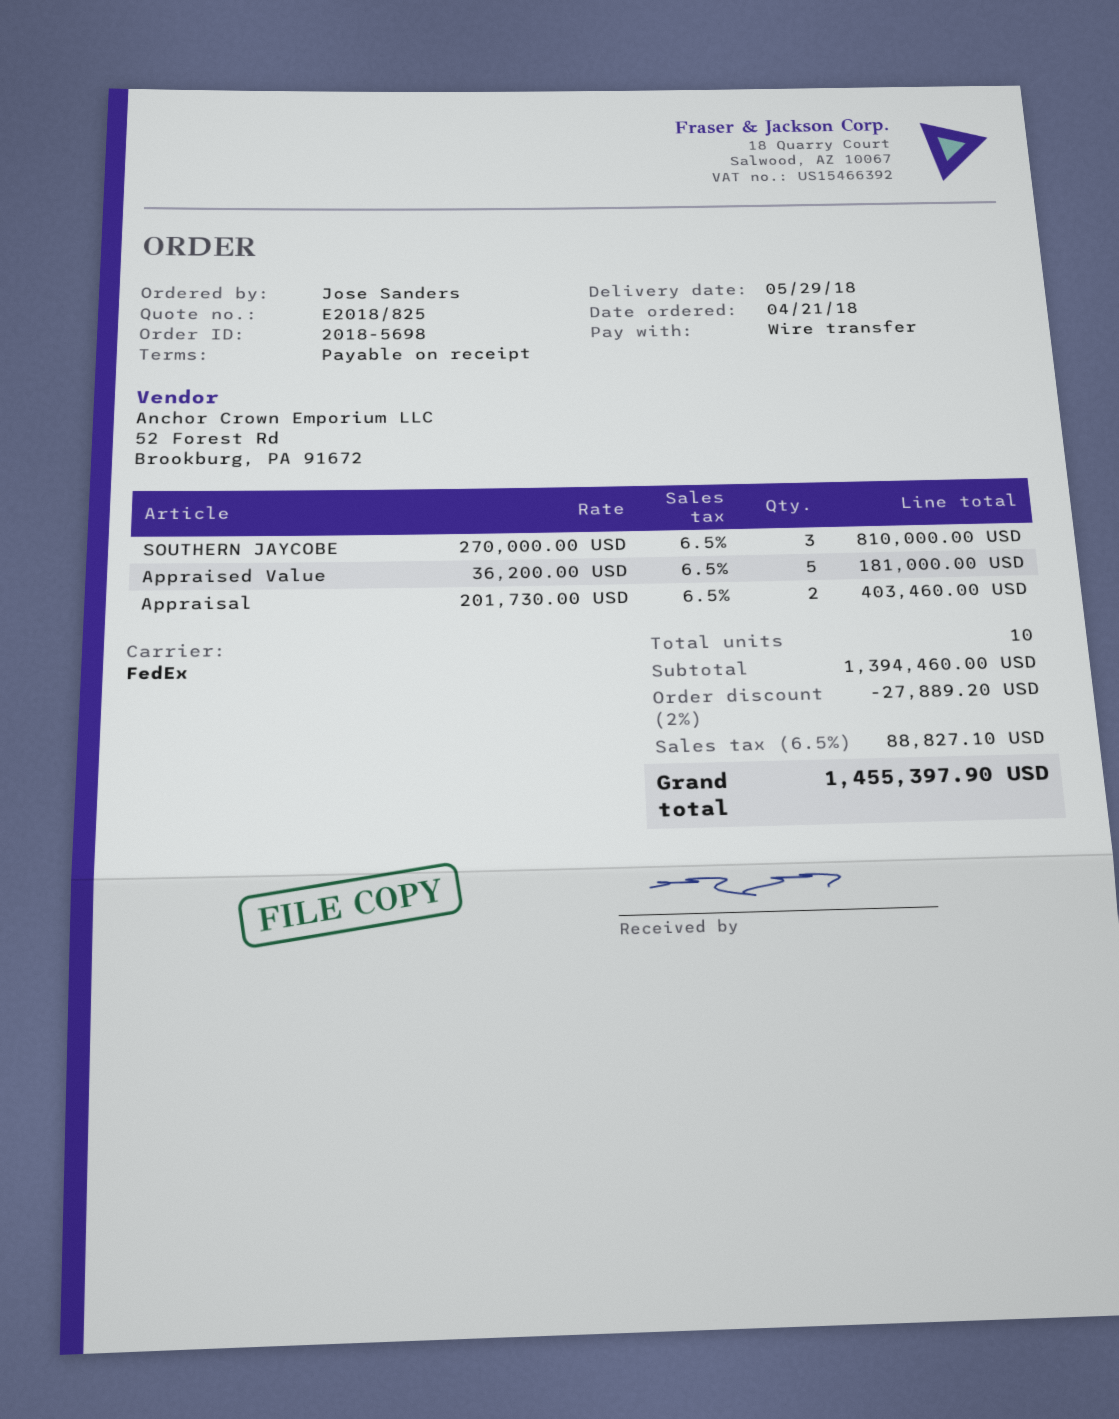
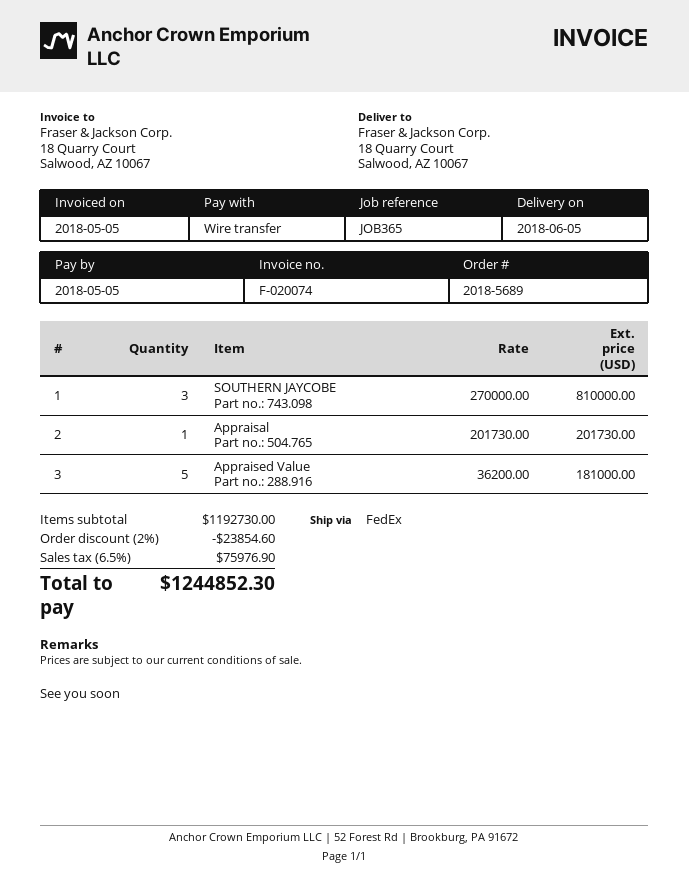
order number: 2018-5698 -> 2018-5689
delivery date: 2018-05-29 -> 2018-06-05
Appraisal: 2 x 201730.00 = 403460.00 -> 1 x 201730.00 = 201730.00
subtotal: 1394460.00 -> 1192730.00
discount: 2% = 27889.20 -> 2% = 23854.60
tax: 6.5% = 88827.10 -> 6.5% = 75976.90
total: 1455397.90 -> 1244852.30

